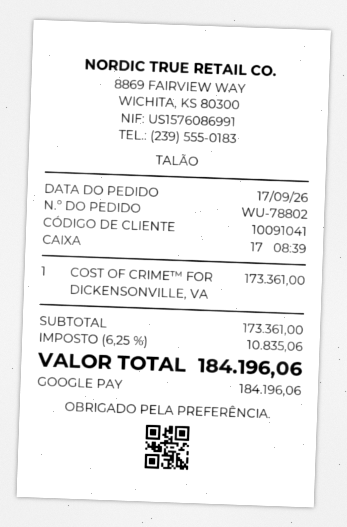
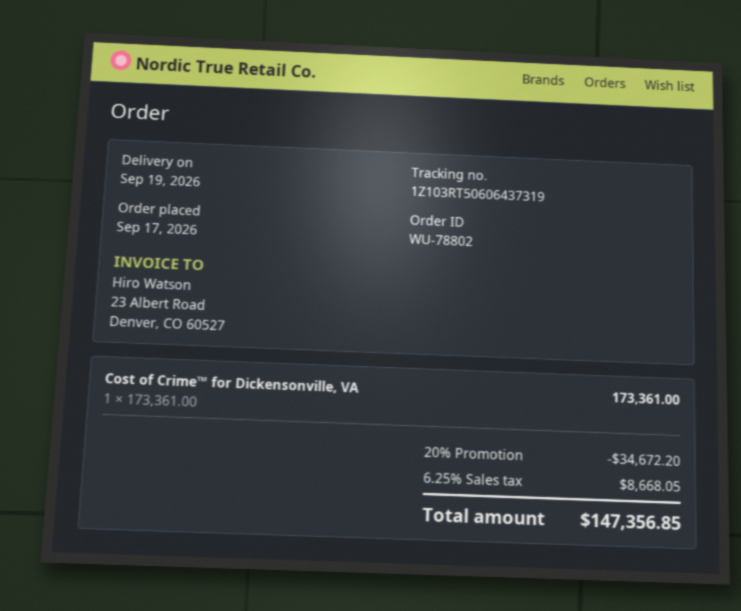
discount: none -> 20% = 34672.20
tax: 6.25% = 10835.06 -> 6.25% = 8668.05
total: 184196.06 -> 147356.85

